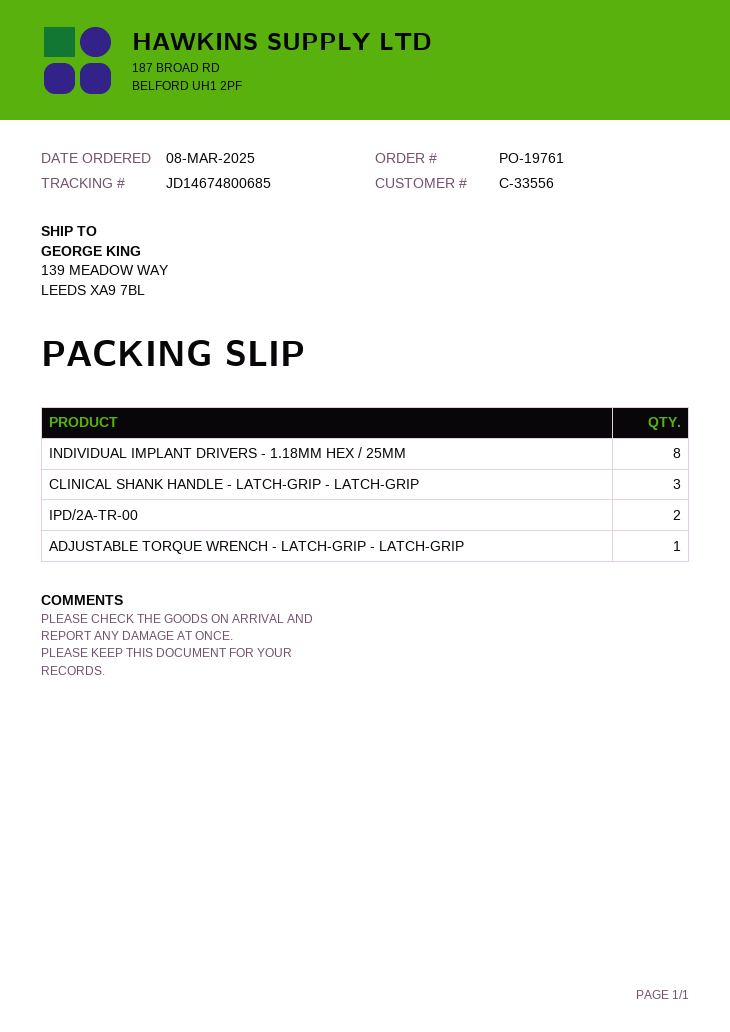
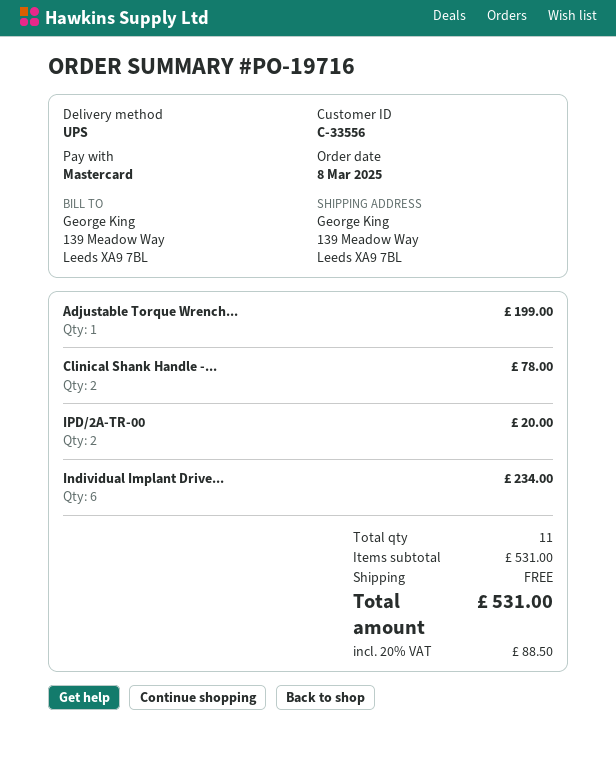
order number: PO-19761 -> PO-19716
INDIVIDUAL IMPLANT DRIVERS - 1.18MM HEX / 25MM: 8 -> 6
CLINICAL SHANK HANDLE - LATCH-GRIP - LATCH-GRIP: 3 -> 2

